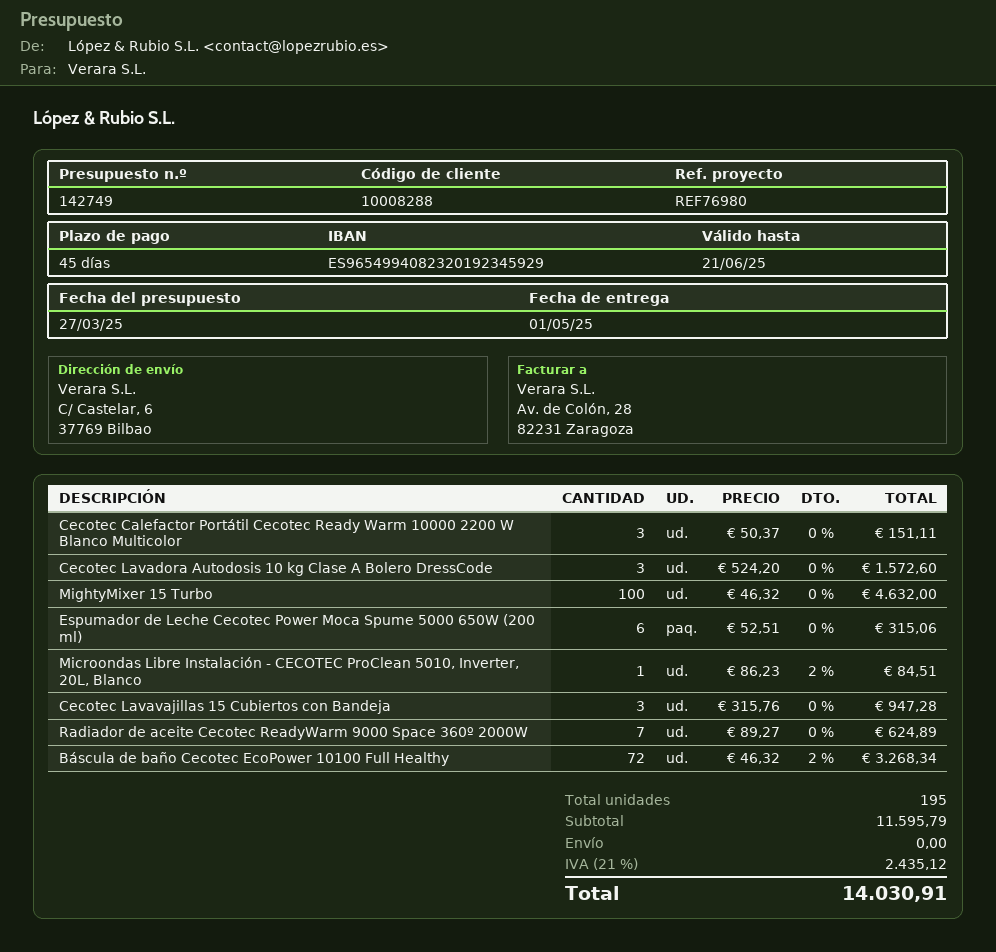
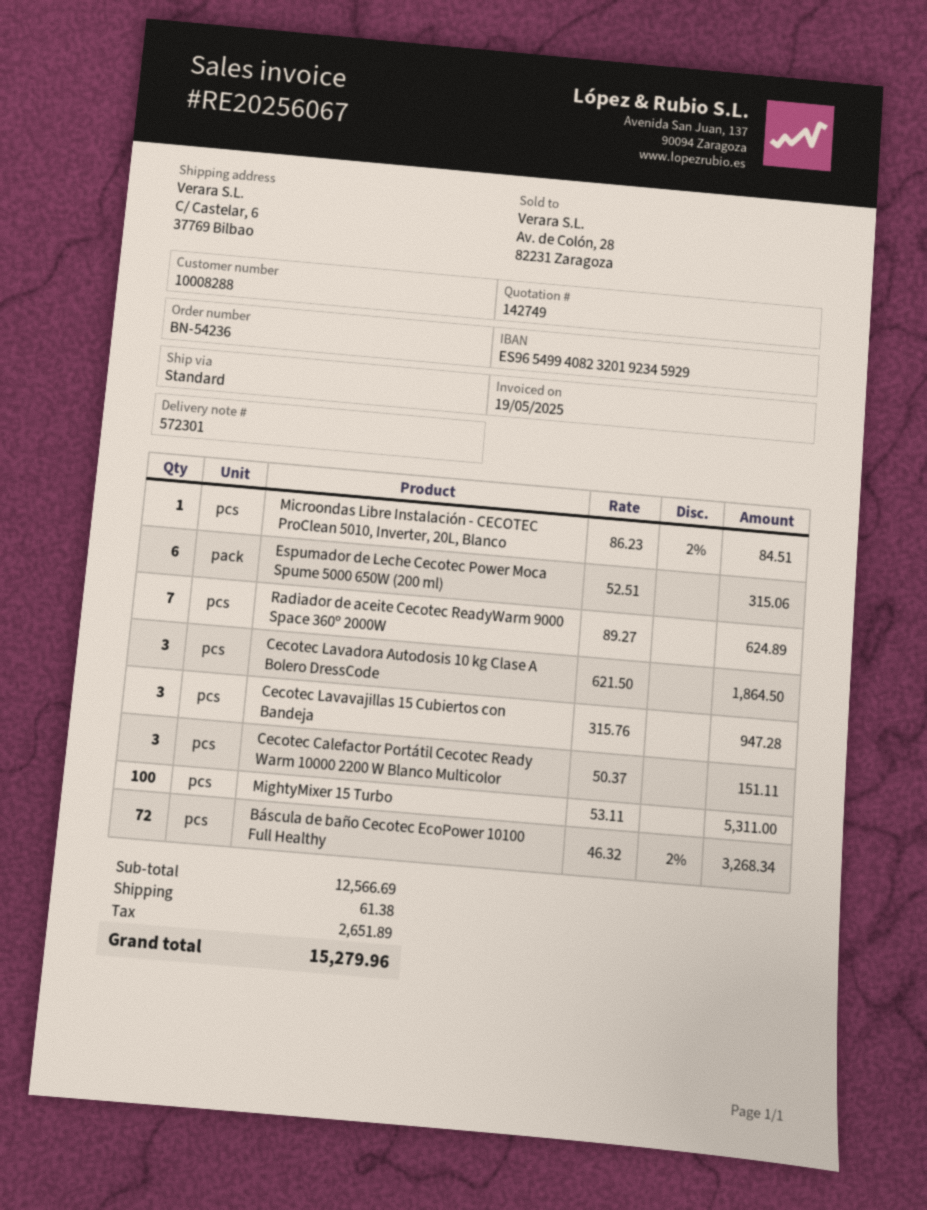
Cecotec Lavadora Autodosis 10 kg Clase A Bolero DressCode: 3 x 524.20 = 1572.60 -> 3 x 621.50 = 1864.50
MightyMixer 15 Turbo: 100 x 46.32 = 4632.00 -> 100 x 53.11 = 5311.00
subtotal: 11595.79 -> 12566.69
shipping: 0.00 -> 61.38
tax: 2435.12 -> 2651.89
total: 14030.91 -> 15279.96

